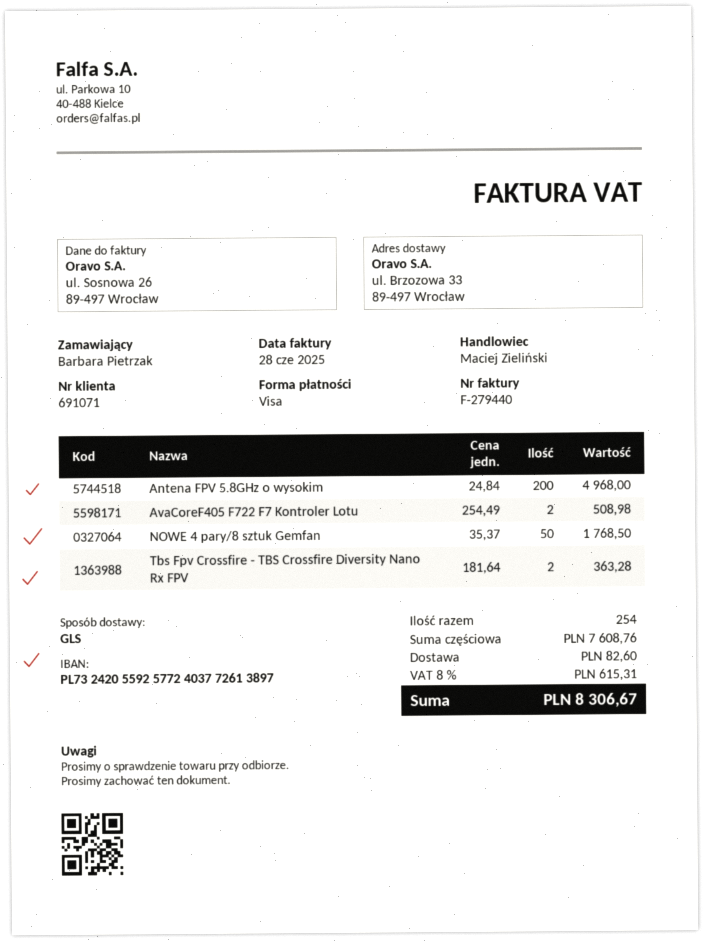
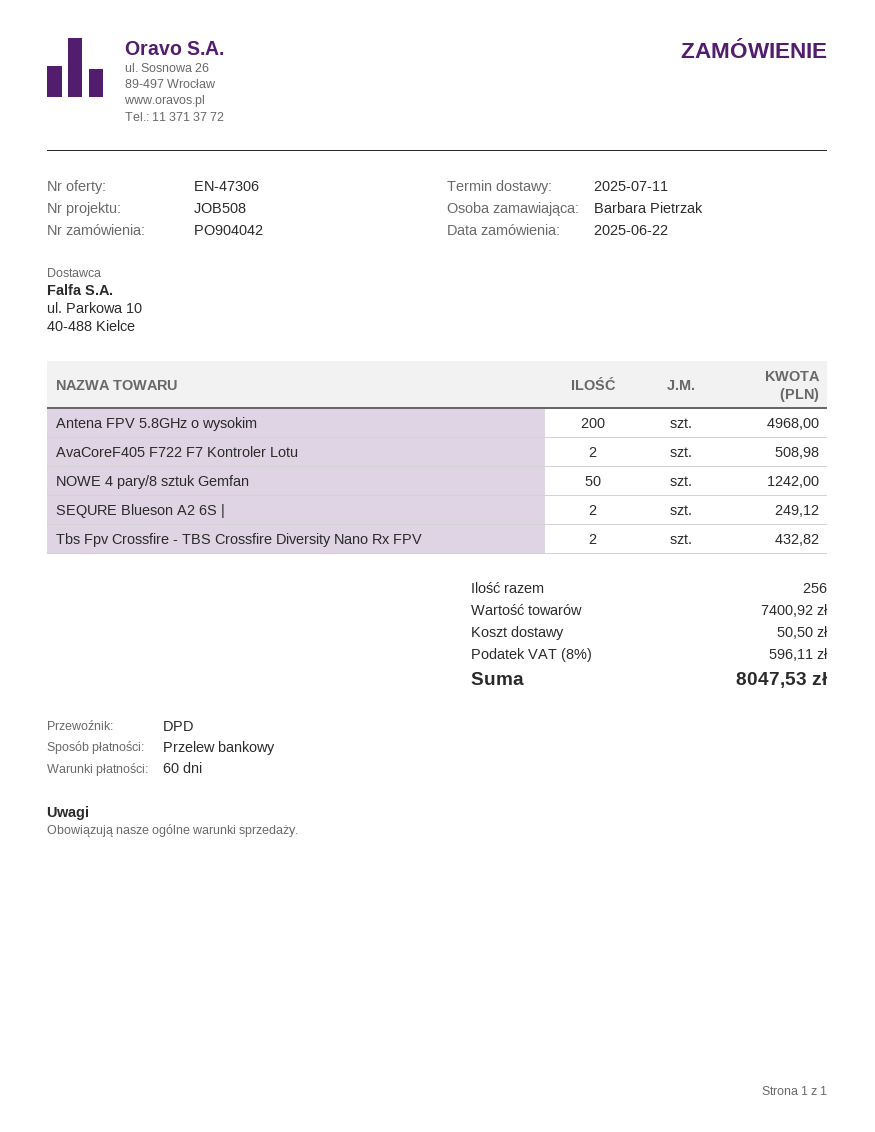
payment method: Visa -> bank transfer
shipping method: GLS -> DPD
NOWE 4 pary/8 sztuk Gemfan: 50 for 1768.50 -> 50 for 1242.00
Tbs Fpv Crossfire - TBS Crossfire Diversity Nano Rx FPV: 2 for 363.28 -> 2 for 432.82
SEQURE Blueson A2 6S |: none -> 2 for 249.12
total quantity: 254 -> 256
subtotal: 7608.76 -> 7400.92
shipping: 82.60 -> 50.50
tax: 8% = 615.31 -> 8% = 596.11
total: 8306.67 -> 8047.53

